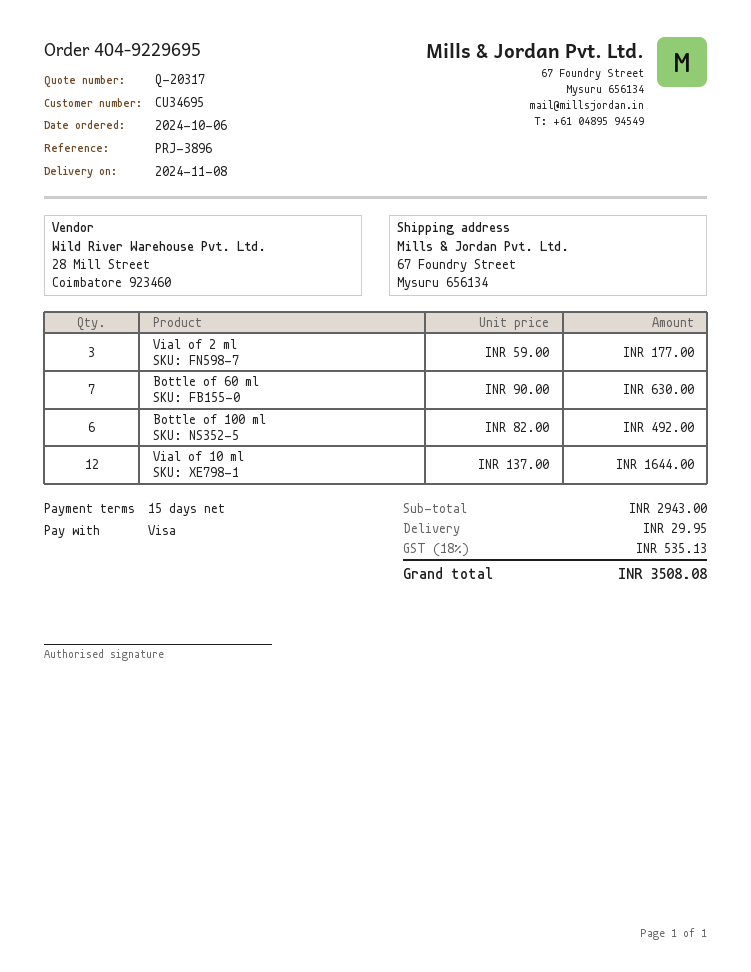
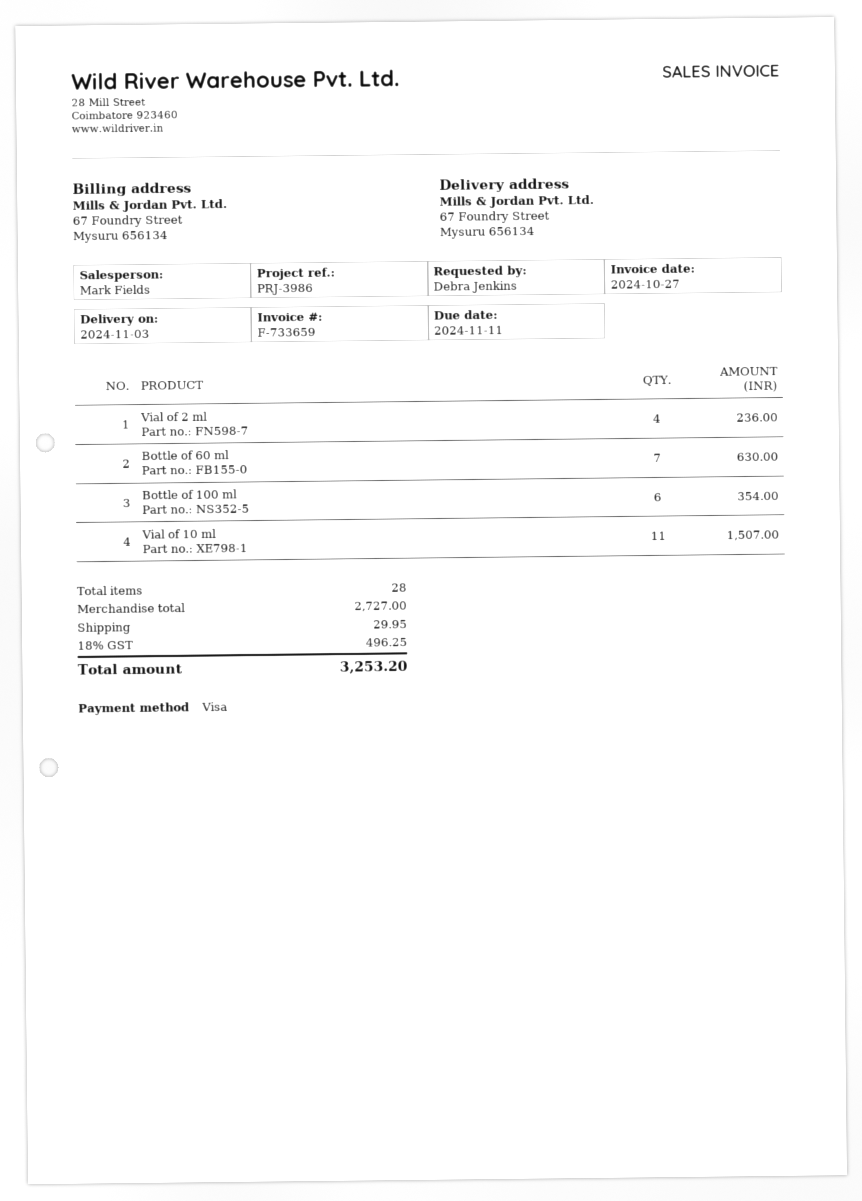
delivery date: 2024-11-08 -> 2024-11-03
reference: PRJ-3896 -> PRJ-3986
Vial of 2 ml: 3 for 177.00 -> 4 for 236.00
Bottle of 100 ml: 6 for 492.00 -> 6 for 354.00
Vial of 10 ml: 12 for 1644.00 -> 11 for 1507.00
subtotal: 2943.00 -> 2727.00
tax: 18% = 535.13 -> 18% = 496.25
total: 3508.08 -> 3253.20

